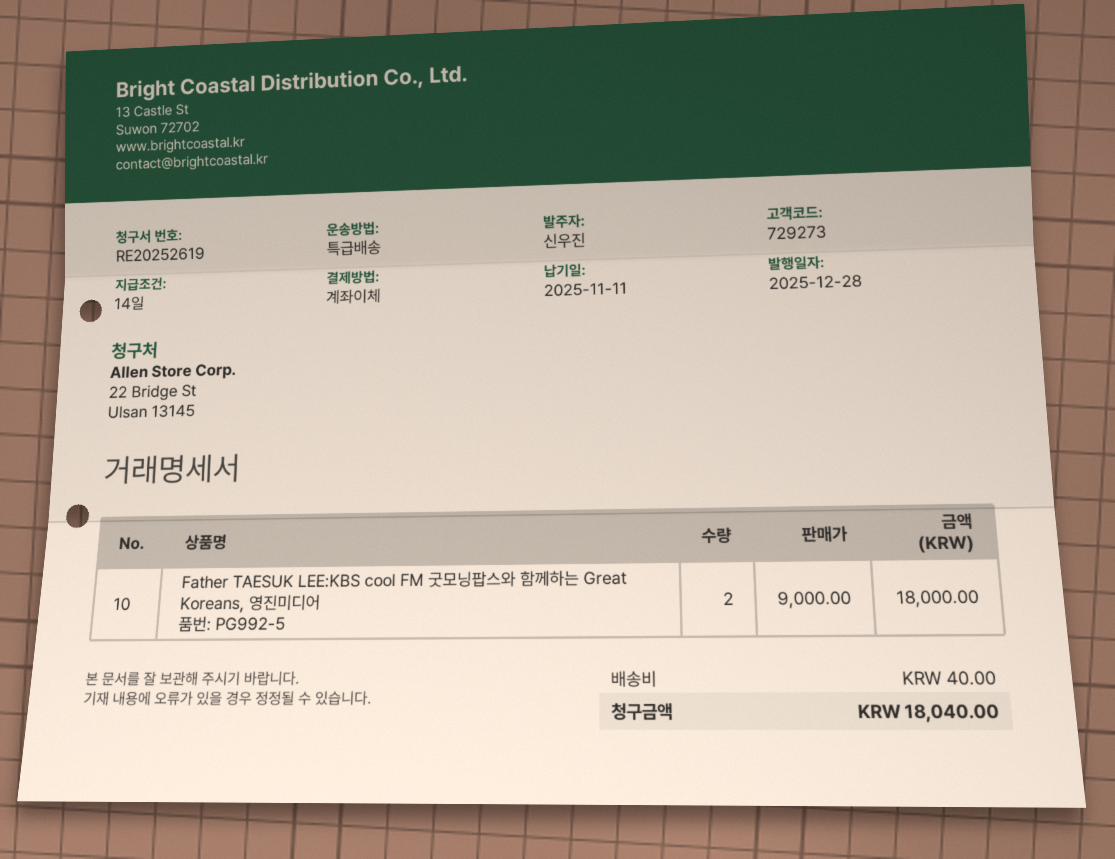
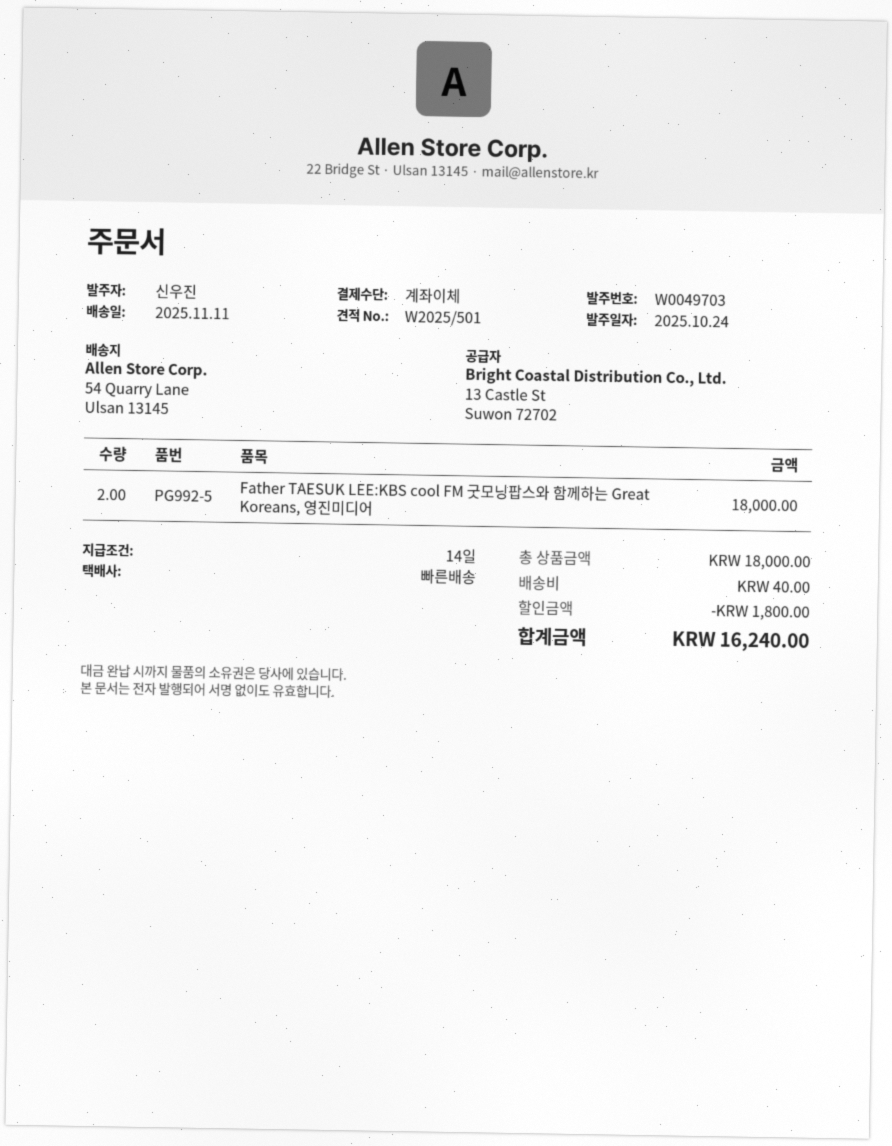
discount: none -> 1800.00
total: 18040.00 -> 16240.00

